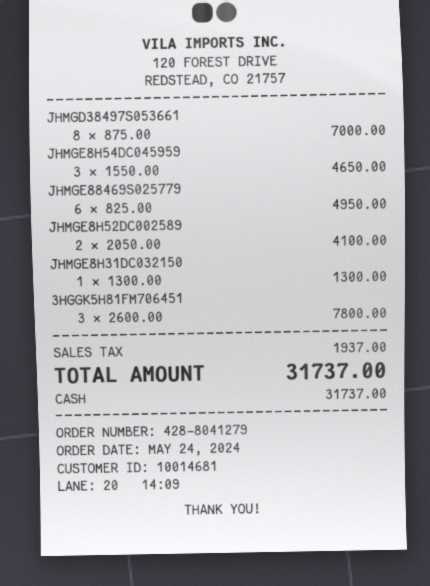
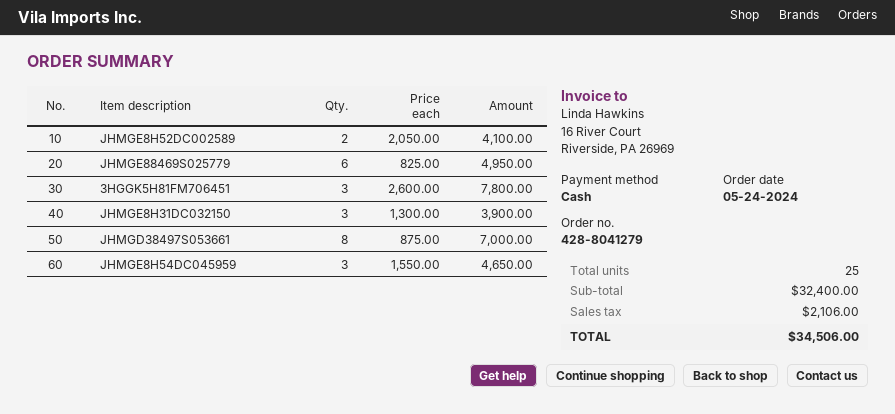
JHMGE8H31DC032150: 1 x 1300.00 = 1300.00 -> 3 x 1300.00 = 3900.00
tax: 1937.00 -> 2106.00
total: 31737.00 -> 34506.00

